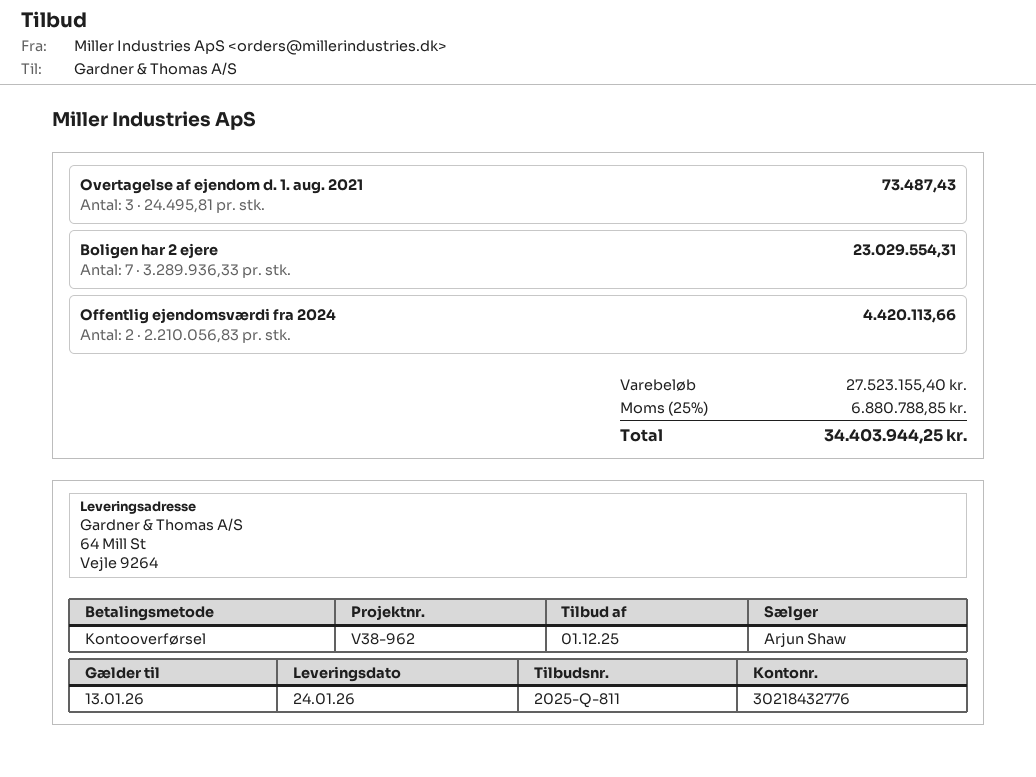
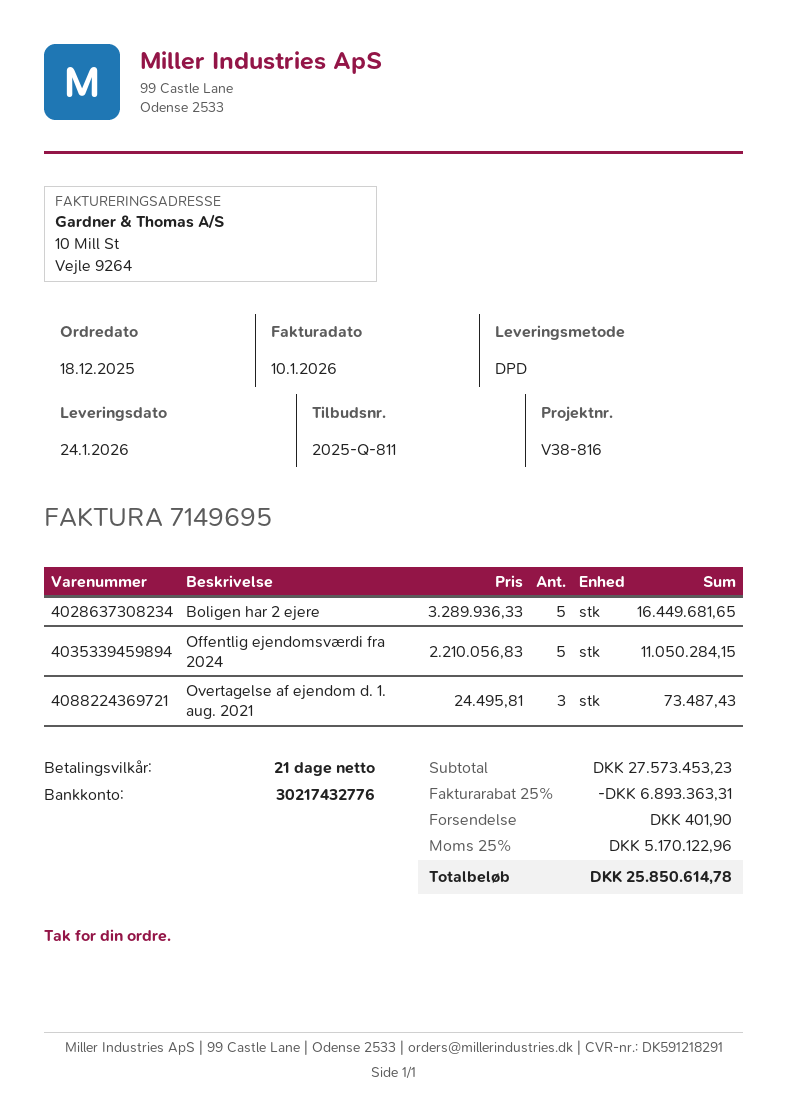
reference: V38-962 -> V38-816
bank account: 30218432776 -> 30217432776
Boligen har 2 ejere: 7 x 3289936.33 = 23029554.31 -> 5 x 3289936.33 = 16449681.65
Offentlig ejendomsværdi fra 2024: 2 x 2210056.83 = 4420113.66 -> 5 x 2210056.83 = 11050284.15
subtotal: 27523155.40 -> 27573453.23
discount: none -> 25% = 6893363.31
shipping: none -> 401.90
tax: 25% = 6880788.85 -> 25% = 5170122.96
total: 34403944.25 -> 25850614.78

